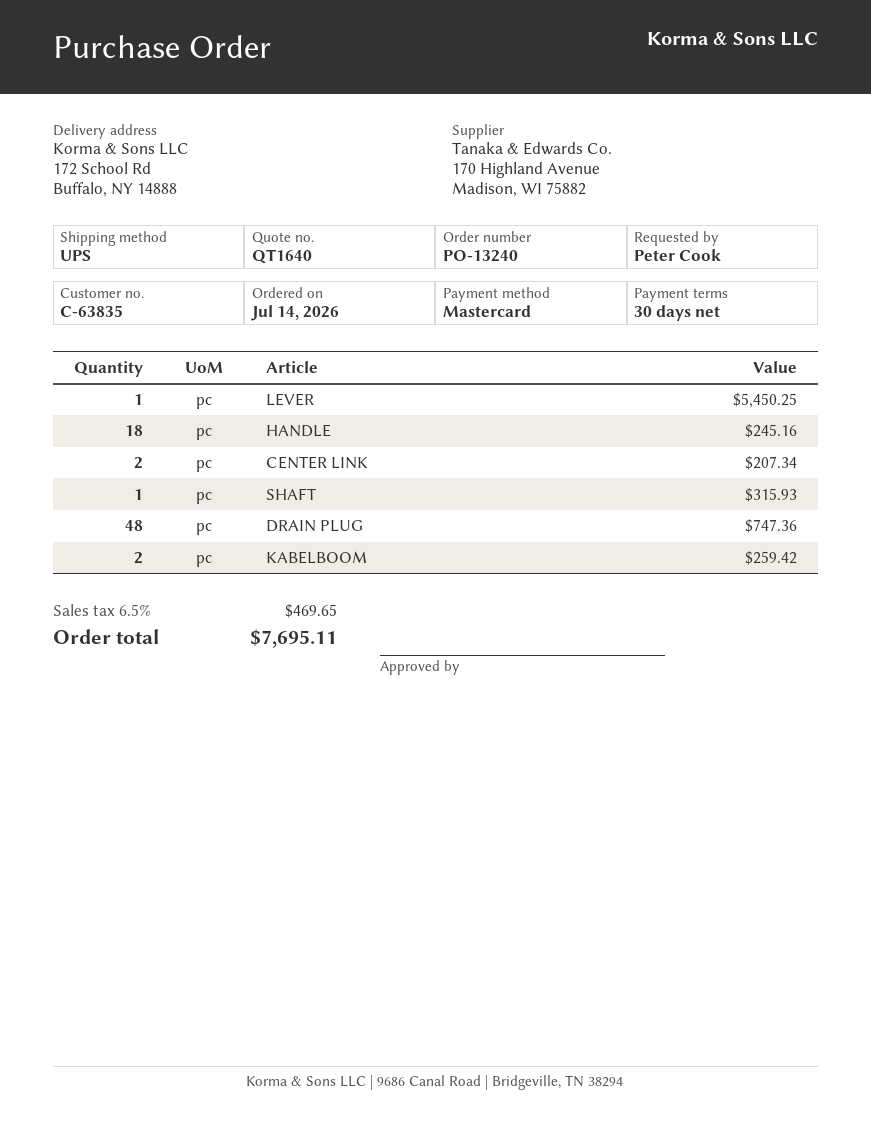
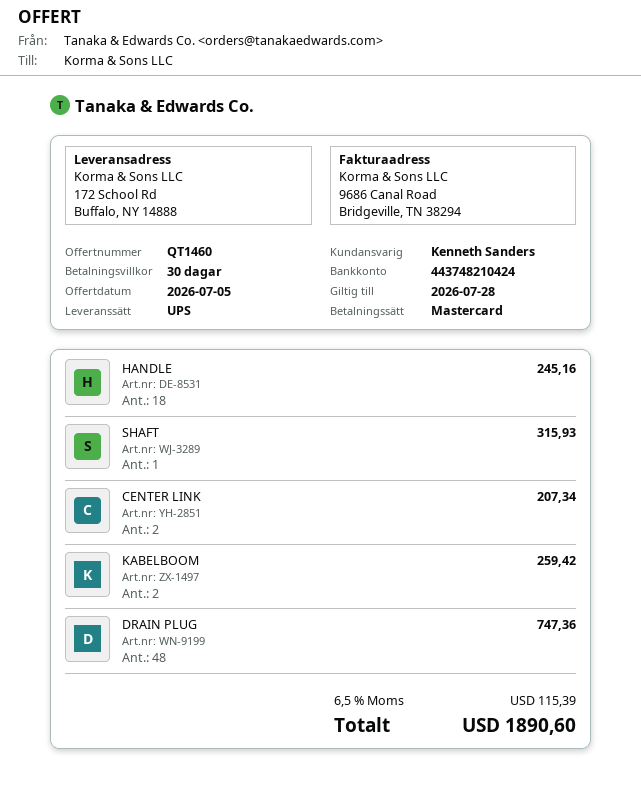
quote number: QT1640 -> QT1460
LEVER: 1 for 5450.25 -> none
tax: 6.5% = 469.65 -> 6.5% = 115.39
total: 7695.11 -> 1890.60

